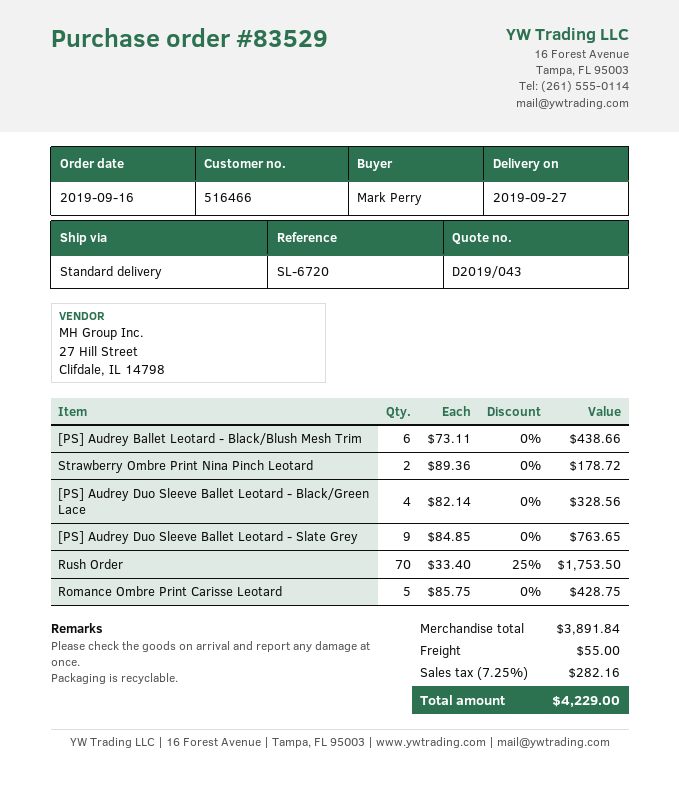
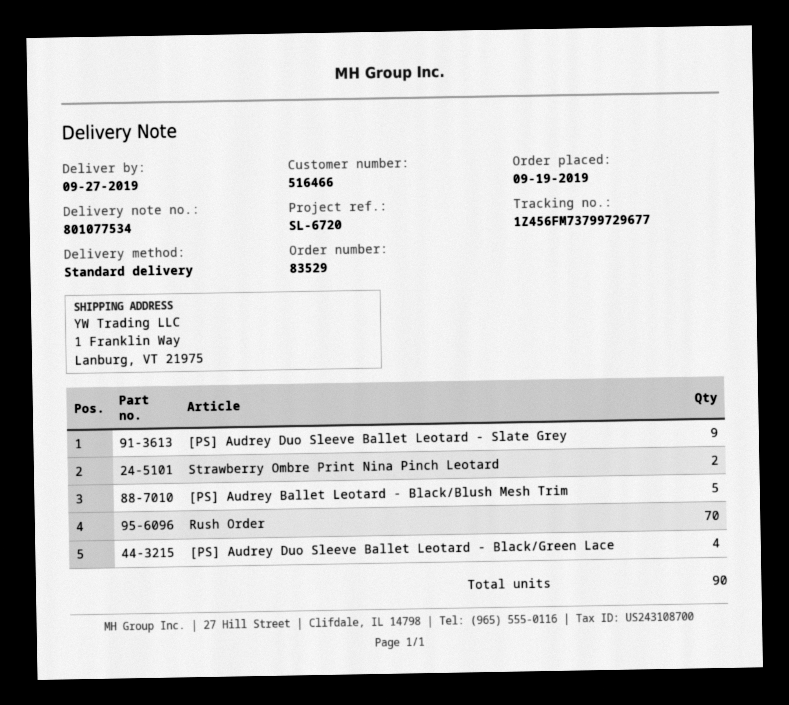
order date: 2019-09-16 -> 2019-09-19
[PS] Audrey Ballet Leotard - Black/Blush Mesh Trim: 6 -> 5
Romance Ombre Print Carisse Leotard: 5 -> none

